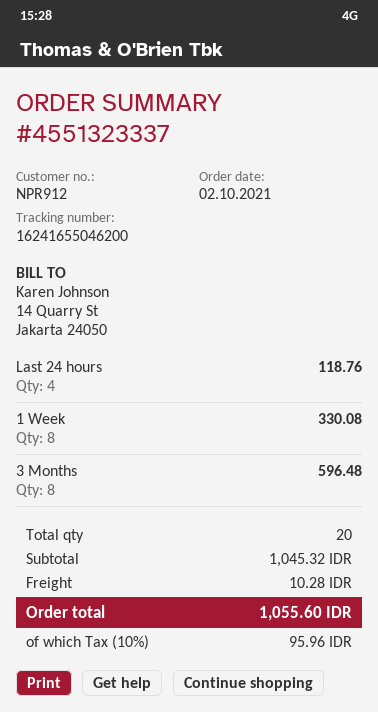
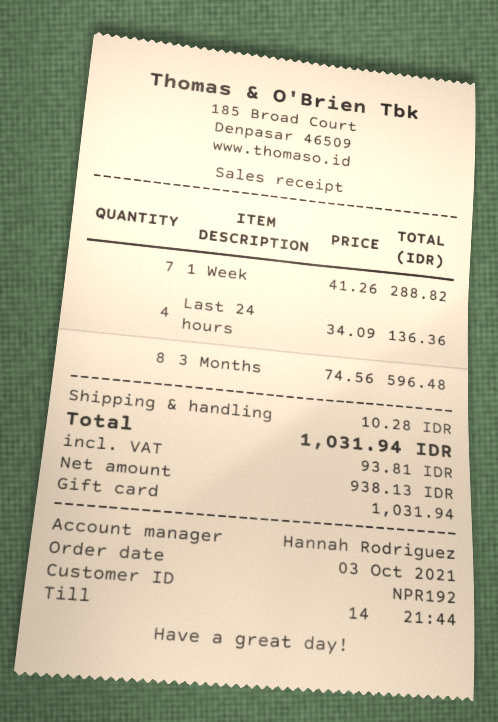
order date: 2021-10-02 -> 2021-10-03
customer number: NPR912 -> NPR192
Last 24 hours: 4 for 118.76 -> 4 for 136.36
1 Week: 8 for 330.08 -> 7 for 288.82
tax: 95.96 -> 93.81
total: 1055.60 -> 1031.94

